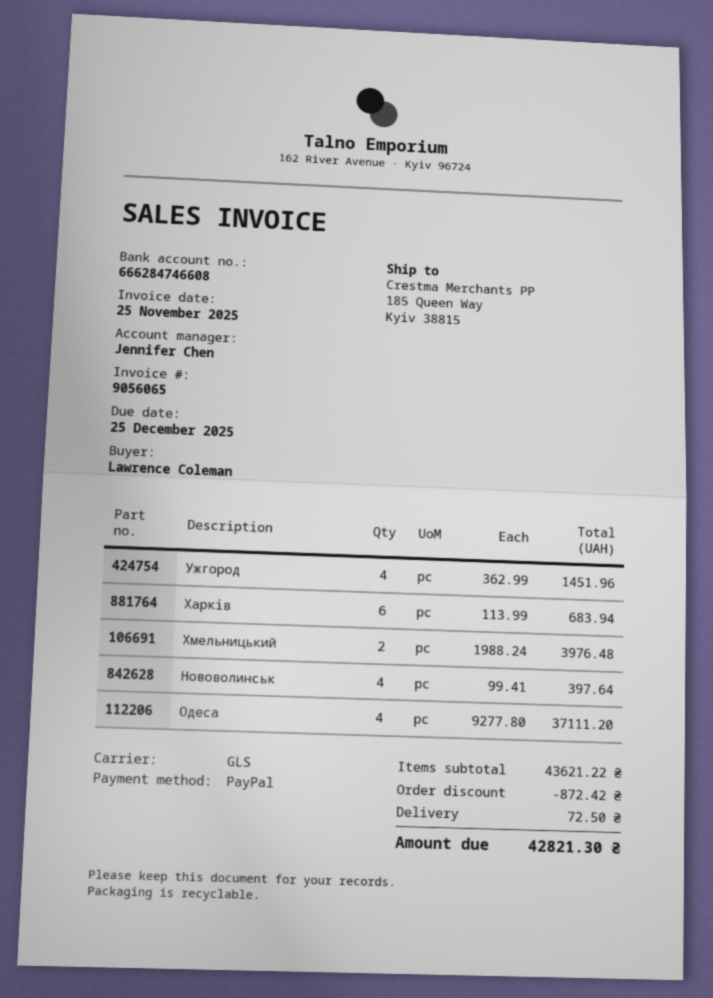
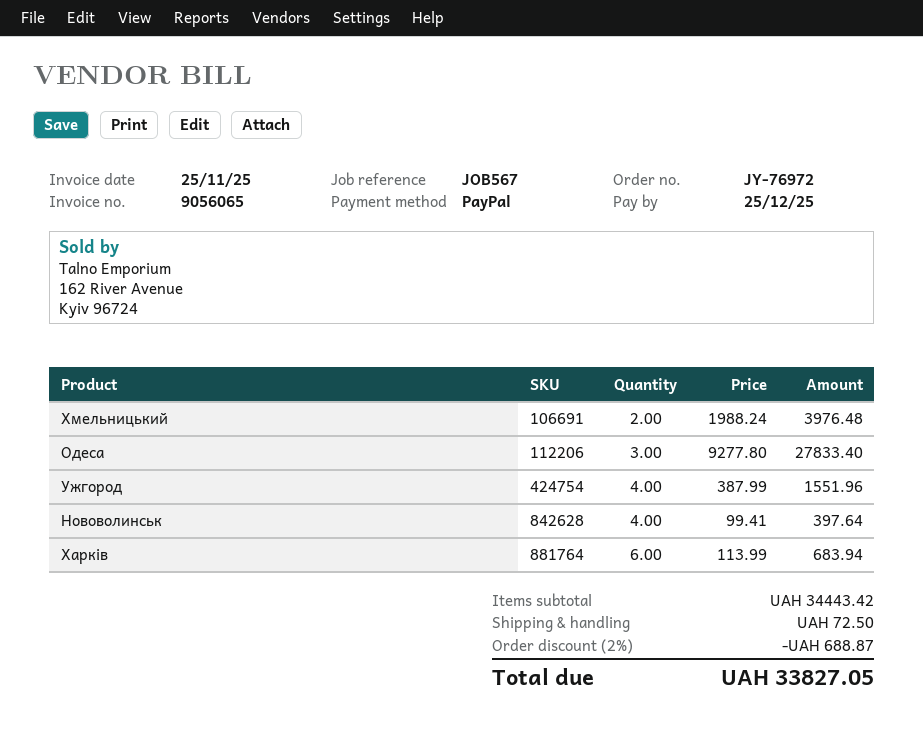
Ужгород: 4 x 362.99 = 1451.96 -> 4 x 387.99 = 1551.96
Одеса: 4 x 9277.80 = 37111.20 -> 3 x 9277.80 = 27833.40
subtotal: 43621.22 -> 34443.42
discount: 872.42 -> 688.87
total: 42821.30 -> 33827.05

